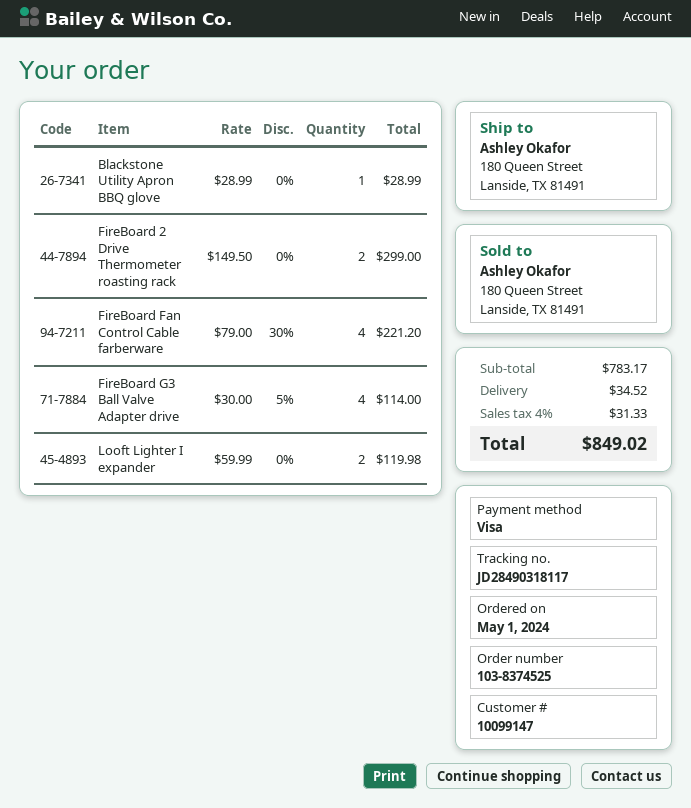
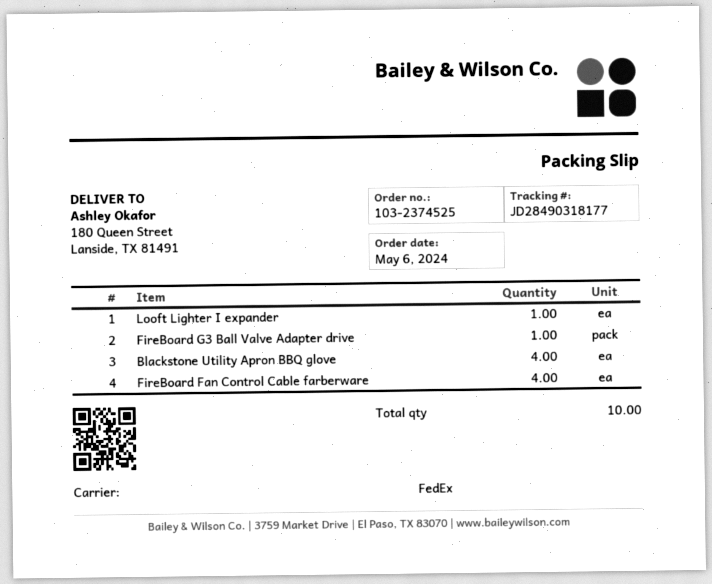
order number: 103-8374525 -> 103-2374525
order date: 2024-05-01 -> 2024-05-06
tracking number: JD28490318117 -> JD28490318177
Blackstone Utility Apron BBQ glove: 1 -> 4
FireBoard 2 Drive Thermometer roasting rack: 2 -> none
FireBoard G3 Ball Valve Adapter drive: 4 -> 1
Looft Lighter I expander: 2 -> 1

